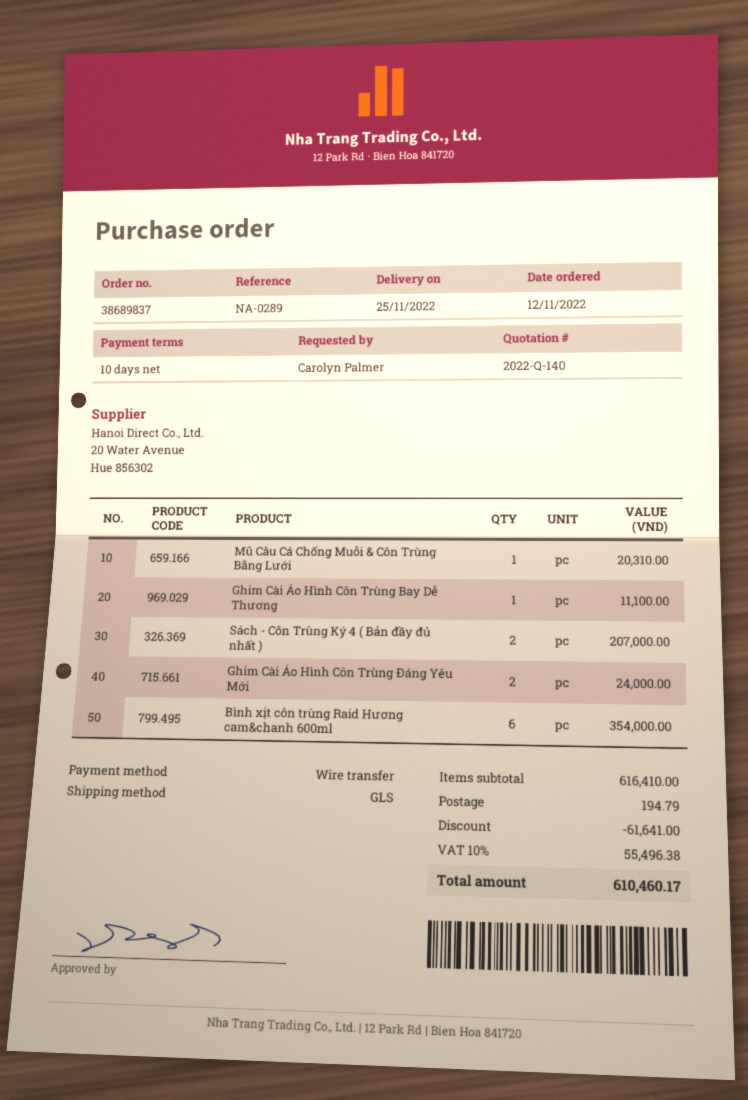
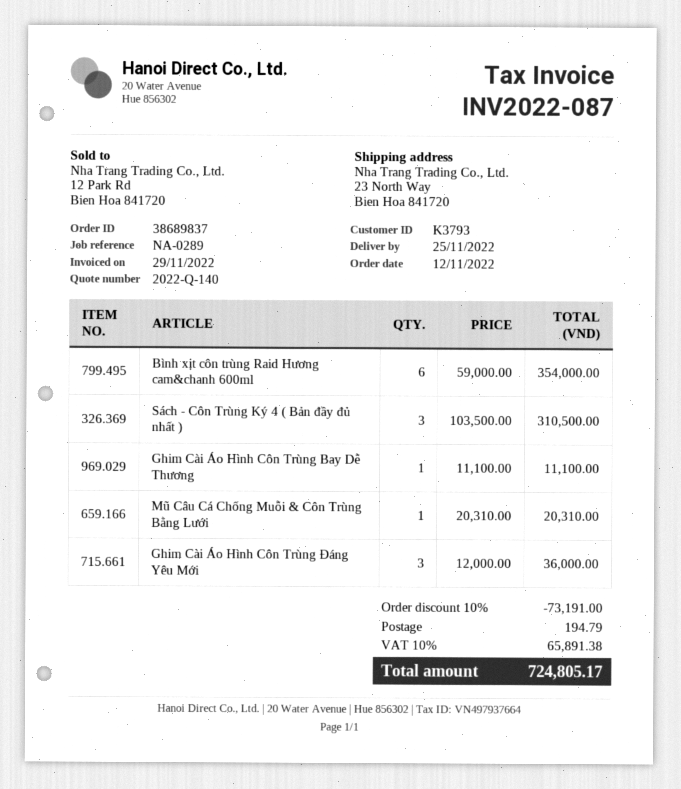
Sách - Côn Trùng Ký 4 ( Bản đầy đủ nhất ): 2 for 207000.00 -> 3 for 310500.00
Ghim Cài Áo Hình Côn Trùng Đáng Yêu Mới: 2 for 24000.00 -> 3 for 36000.00
discount: 61641.00 -> 73191.00
tax: 10% = 55496.38 -> 10% = 65891.38
total: 610460.17 -> 724805.17

